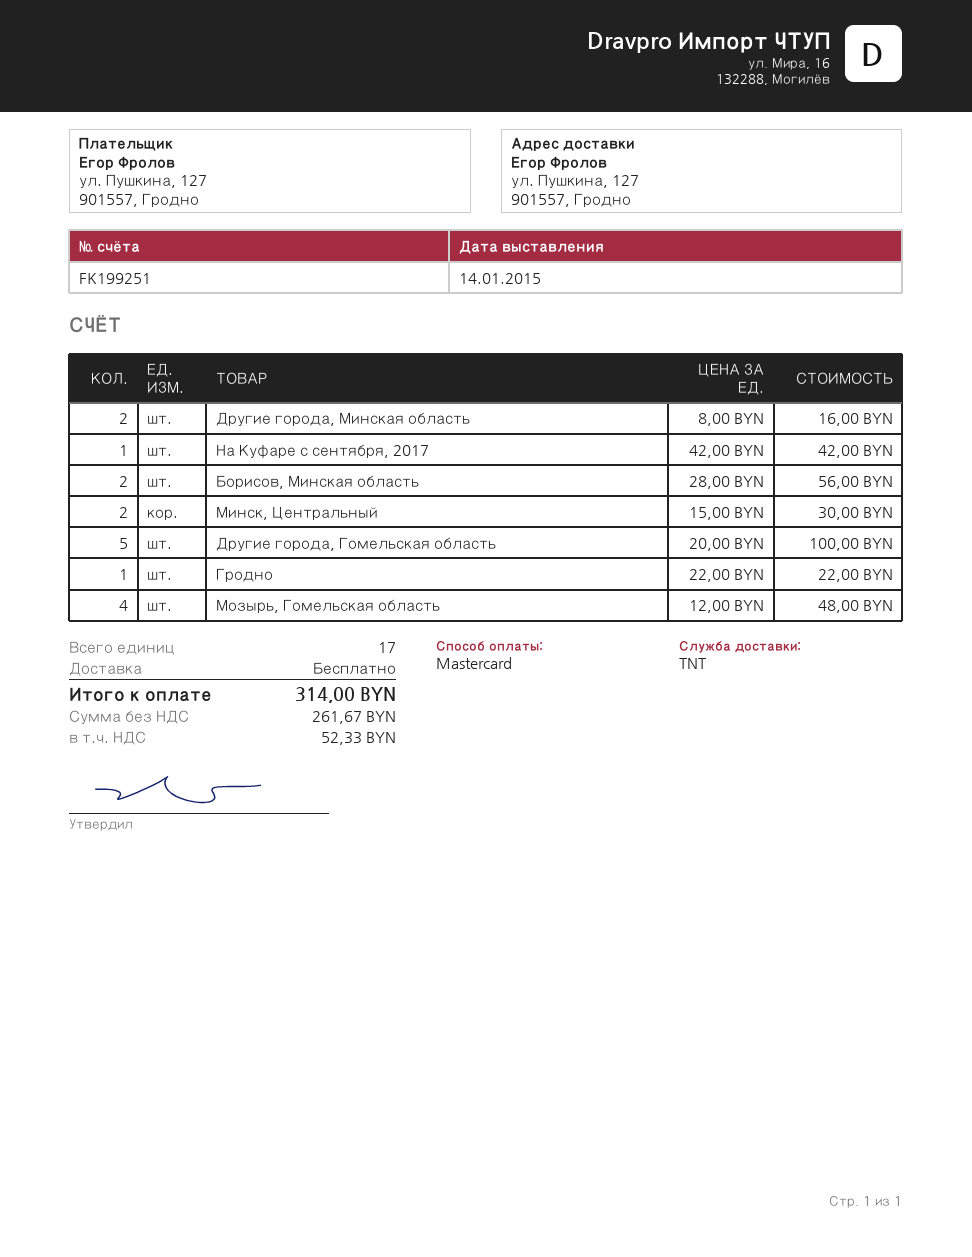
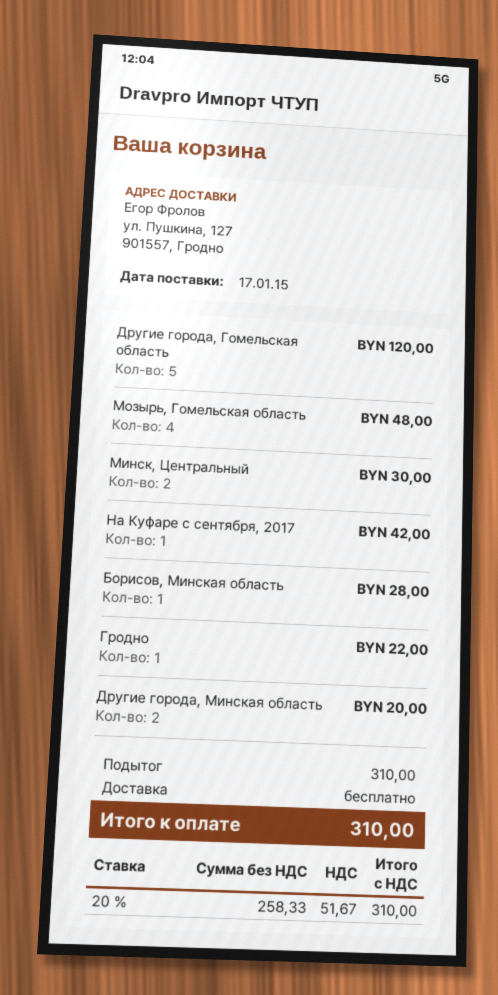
Другие города, Минская область: 2 for 16.00 -> 2 for 20.00
Борисов, Минская область: 2 for 56.00 -> 1 for 28.00
Другие города, Гомельская область: 5 for 100.00 -> 5 for 120.00
net: 261.67 -> 258.33
tax: 52.33 -> 51.67
total: 314.00 -> 310.00

